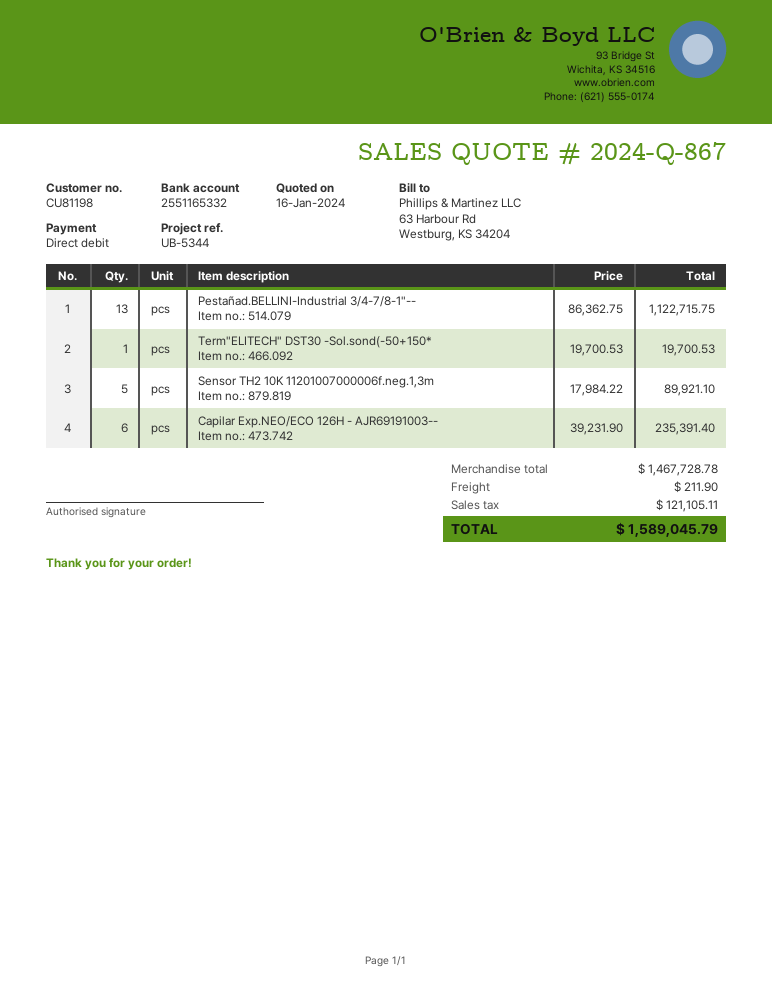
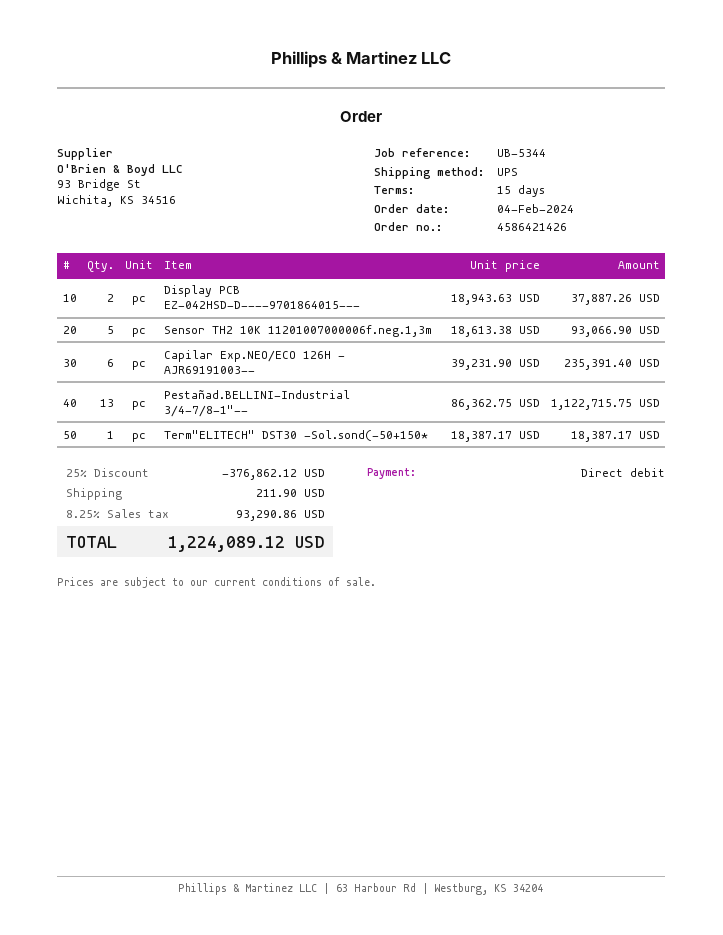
Term"ELITECH" DST30 -Sol.sond(-50+150*: 1 x 19700.53 = 19700.53 -> 1 x 18387.17 = 18387.17
Sensor TH2 10K 11201007000006f.neg.1,3m: 5 x 17984.22 = 89921.10 -> 5 x 18613.38 = 93066.90
Display PCB EZ-042HSD-D----9701864015---: none -> 2 x 18943.63 = 37887.26
discount: none -> 25% = 376862.12
tax: 121105.11 -> 93290.86
total: 1589045.79 -> 1224089.12

